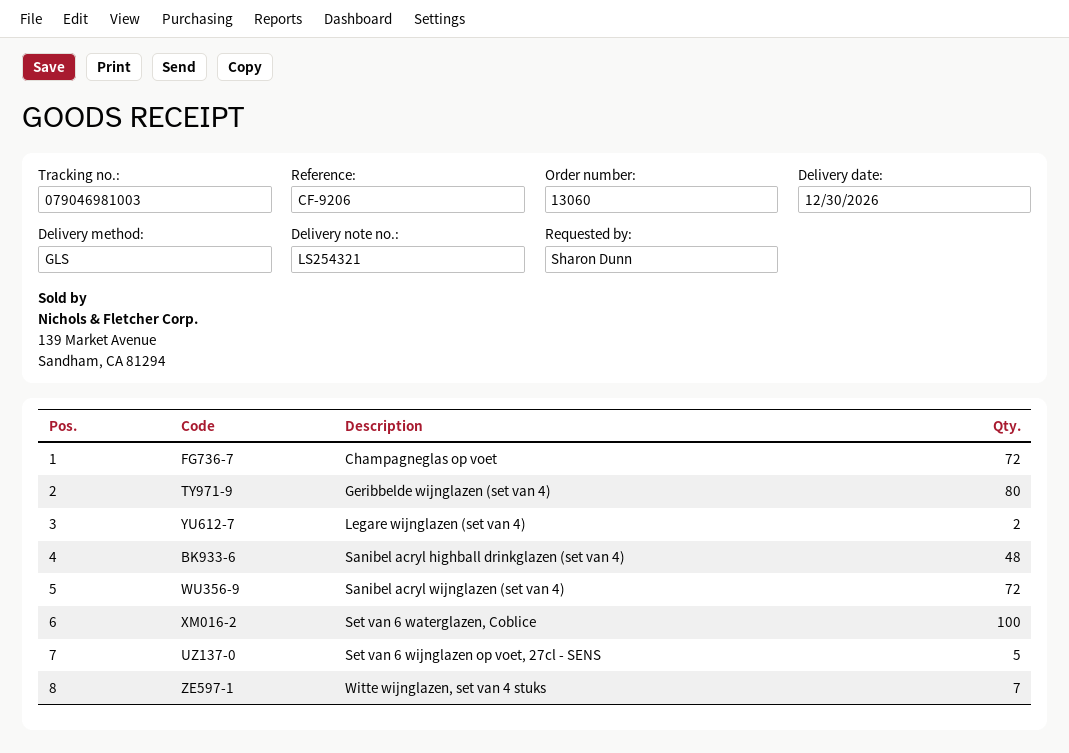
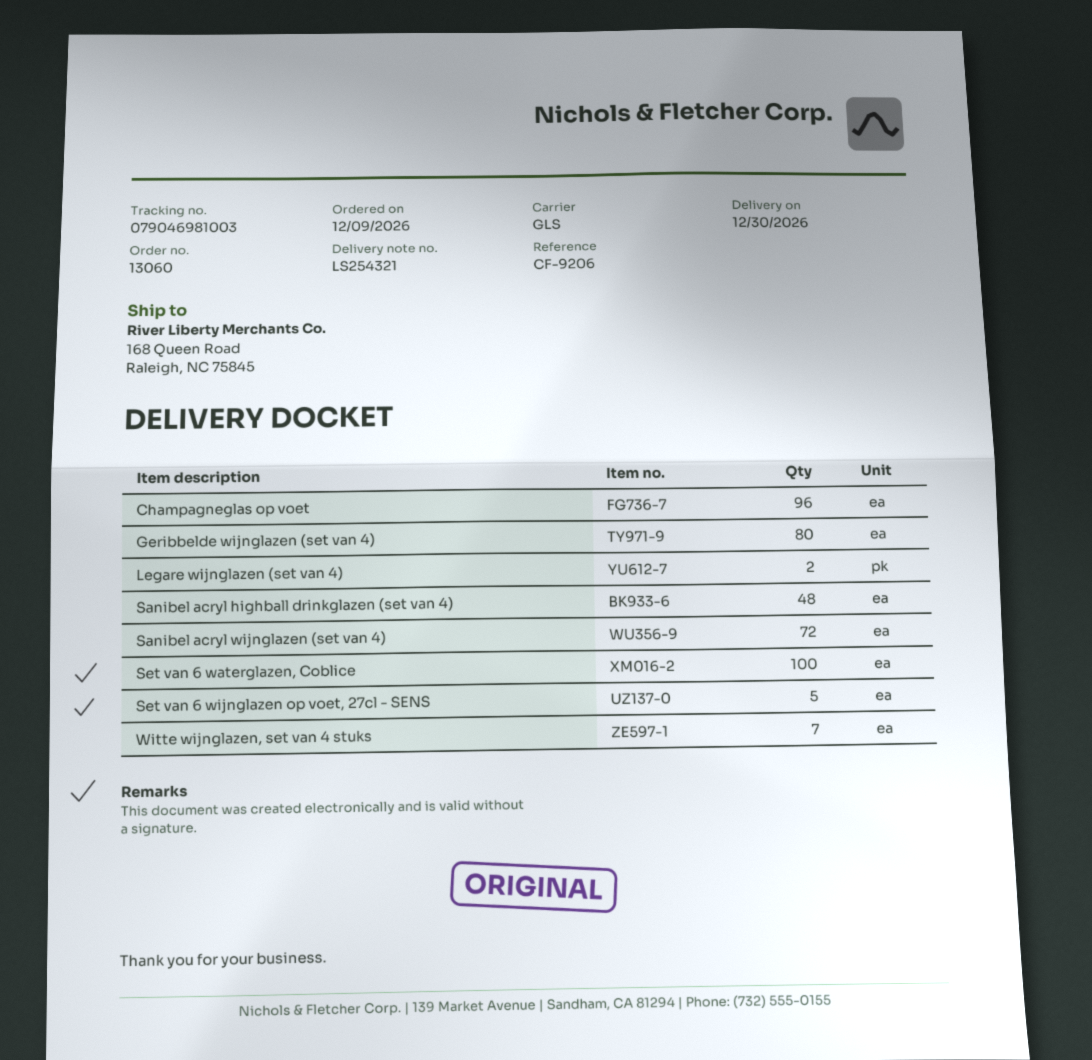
Champagneglas op voet: 72 -> 96

